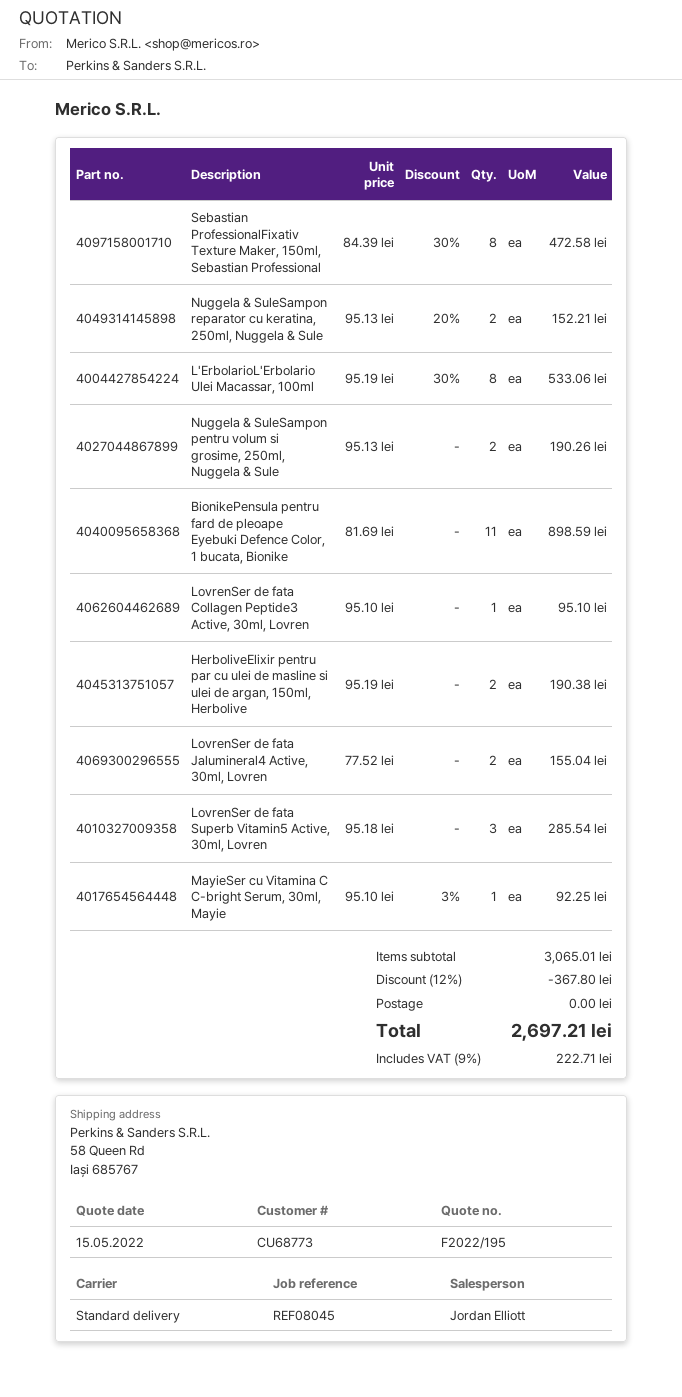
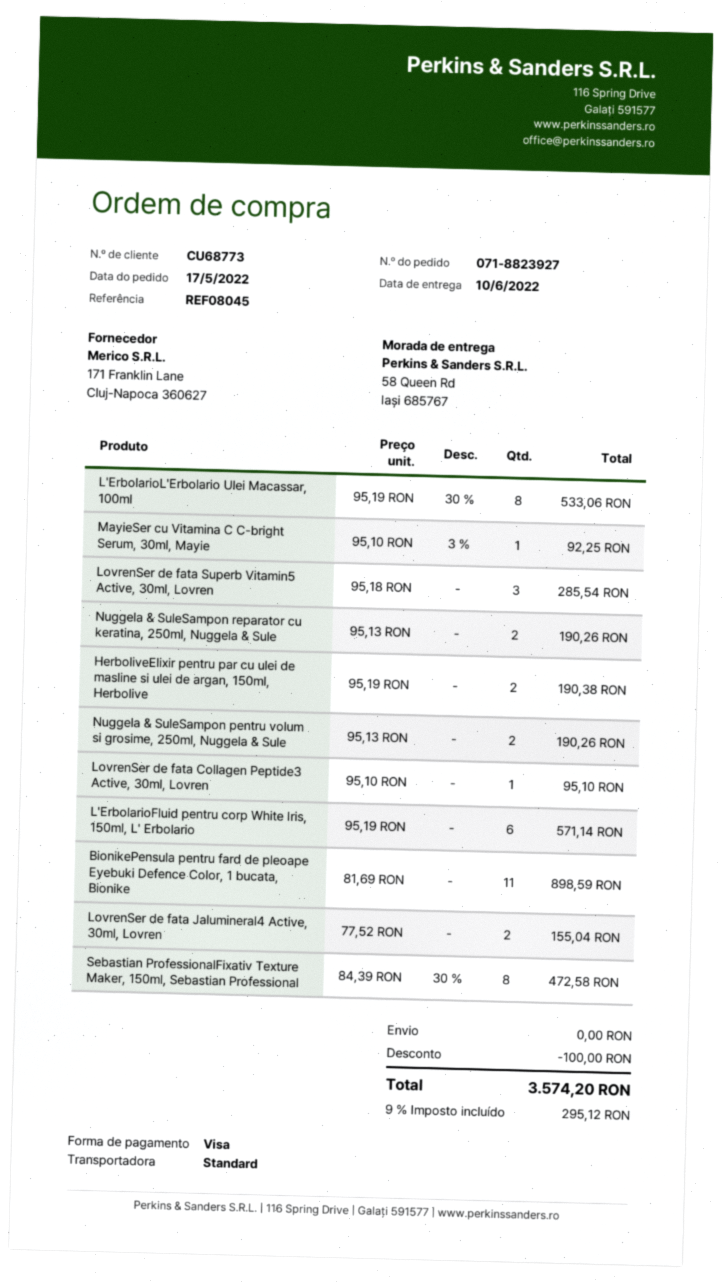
Nuggela & SuleSampon reparator cu keratina, 250ml, Nuggela & Sule: 2 x 95.13 - 20% = 152.21 -> 2 x 95.13 = 190.26
L'ErbolarioFluid pentru corp White Iris, 150ml, L' Erbolario: none -> 6 x 95.19 = 571.14
discount: 367.80 -> 100.00
tax: 9% = 222.71 -> 9% = 295.12
total: 2697.21 -> 3574.20

